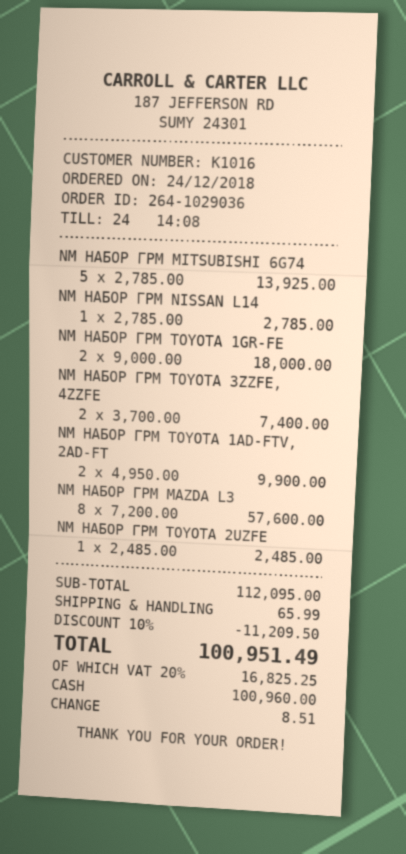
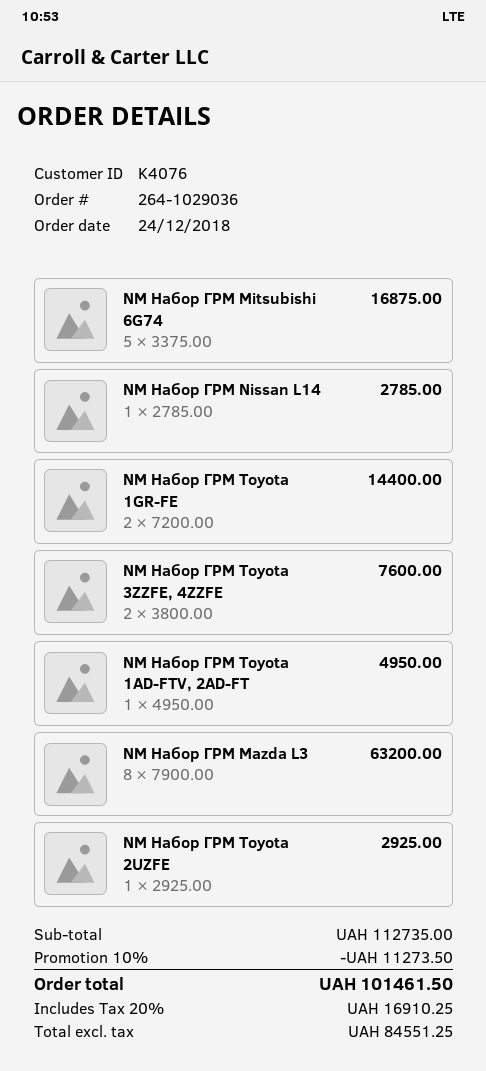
customer number: K1016 -> K4076
NM НАБОР ГРМ MITSUBISHI 6G74: 5 x 2785.00 = 13925.00 -> 5 x 3375.00 = 16875.00
NM НАБОР ГРМ TOYOTA 1GR-FE: 2 x 9000.00 = 18000.00 -> 2 x 7200.00 = 14400.00
NM НАБОР ГРМ TOYOTA 3ZZFE, 4ZZFE: 2 x 3700.00 = 7400.00 -> 2 x 3800.00 = 7600.00
NM НАБОР ГРМ TOYOTA 1AD-FTV, 2AD-FT: 2 x 4950.00 = 9900.00 -> 1 x 4950.00 = 4950.00
NM НАБОР ГРМ MAZDA L3: 8 x 7200.00 = 57600.00 -> 8 x 7900.00 = 63200.00
NM НАБОР ГРМ TOYOTA 2UZFE: 1 x 2485.00 = 2485.00 -> 1 x 2925.00 = 2925.00
subtotal: 112095.00 -> 112735.00
discount: 10% = 11209.50 -> 10% = 11273.50
shipping: 65.99 -> none
tax: 20% = 16825.25 -> 20% = 16910.25
total: 100951.49 -> 101461.50

